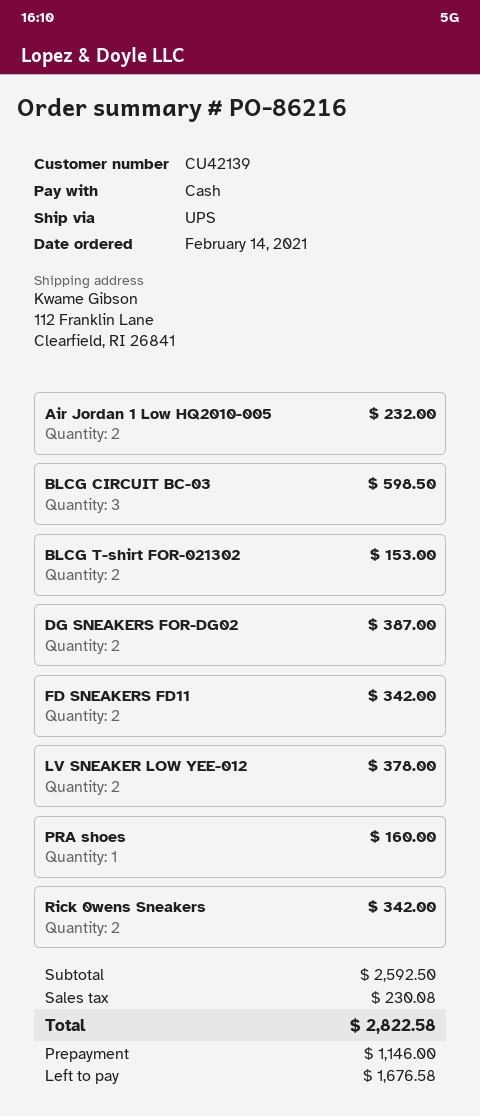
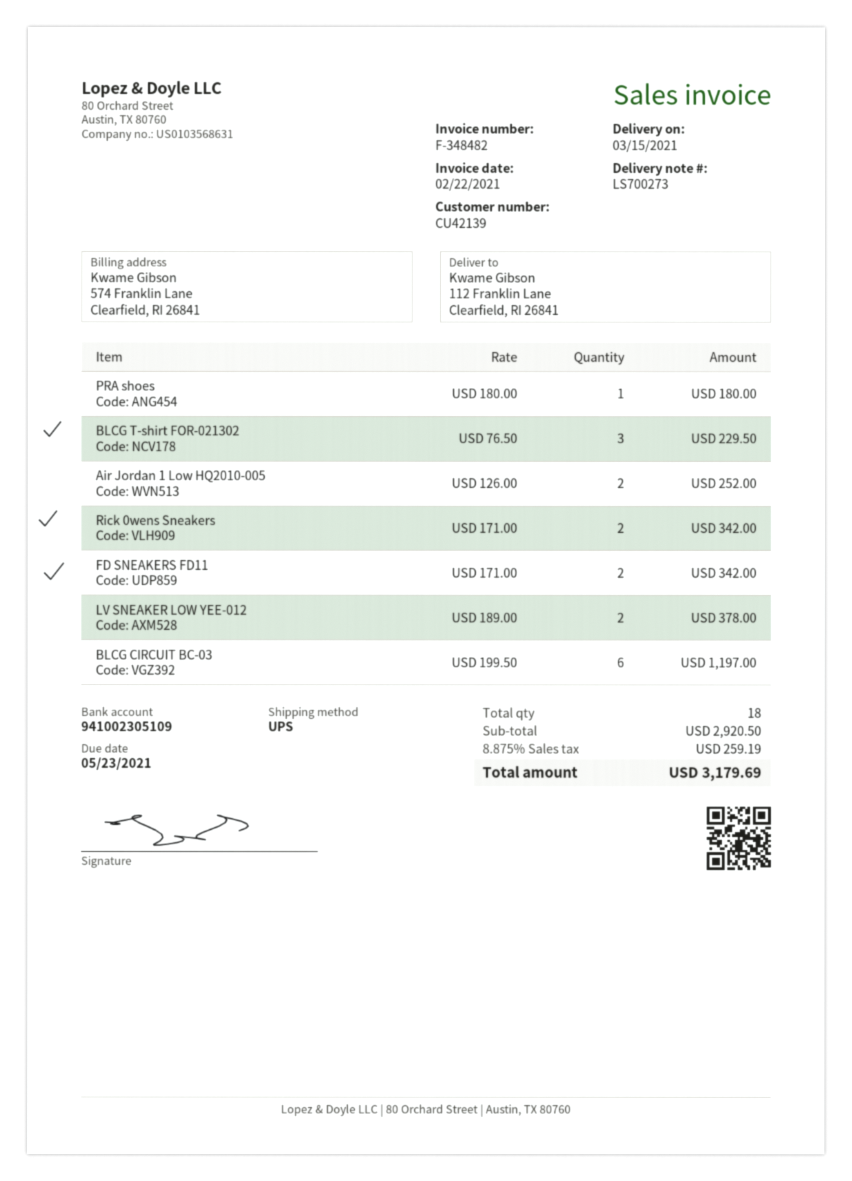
Air Jordan 1 Low HQ2010-005: 2 for 232.00 -> 2 for 252.00
BLCG CIRCUIT BC-03: 3 for 598.50 -> 6 for 1197.00
BLCG T-shirt FOR-021302: 2 for 153.00 -> 3 for 229.50
DG SNEAKERS FOR-DG02: 2 for 387.00 -> none
PRA shoes: 1 for 160.00 -> 1 for 180.00
subtotal: 2592.50 -> 2920.50
tax: 230.08 -> 259.19
total: 2822.58 -> 3179.69

